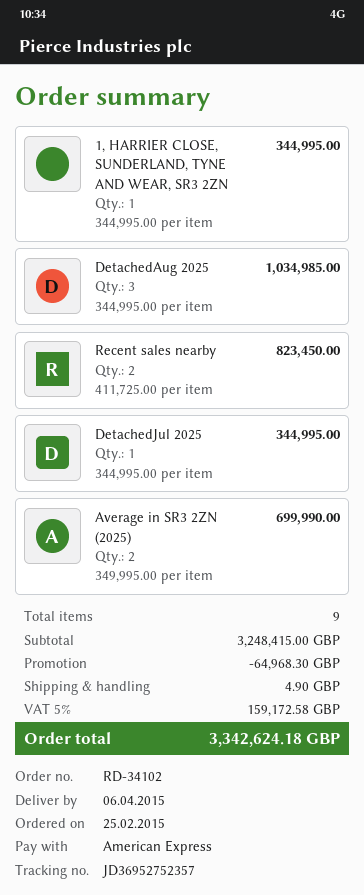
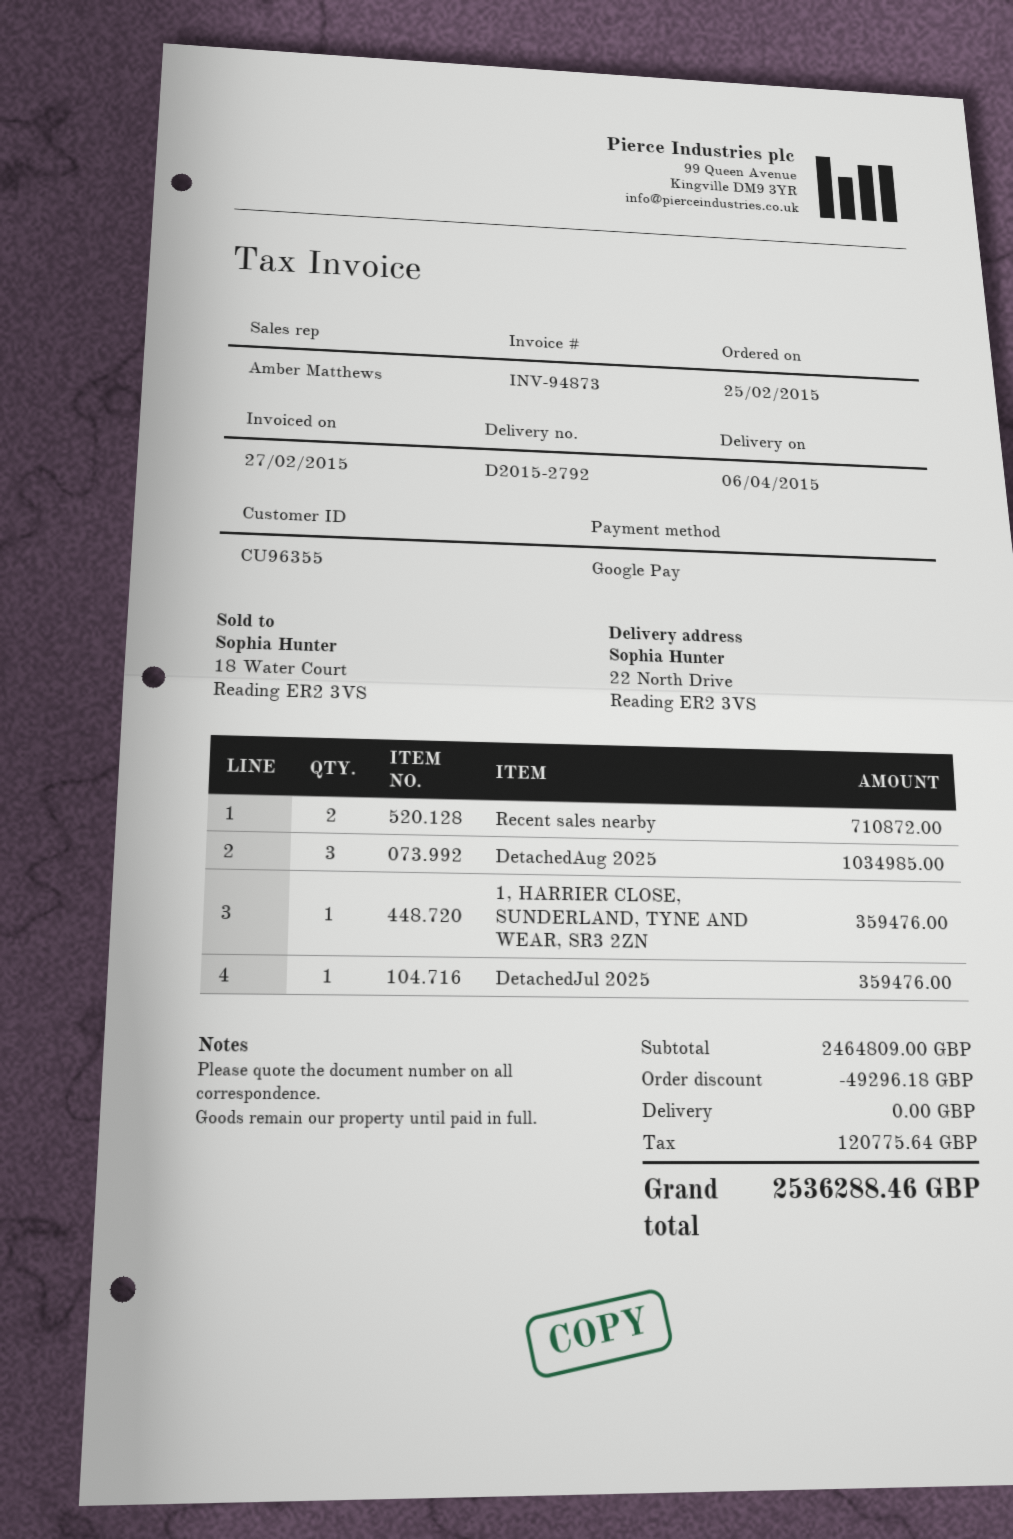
payment method: American Express -> Google Pay
1, HARRIER CLOSE, SUNDERLAND, TYNE AND WEAR, SR3 2ZN: 1 for 344995.00 -> 1 for 359476.00
Recent sales nearby: 2 for 823450.00 -> 2 for 710872.00
DetachedJul 2025: 1 for 344995.00 -> 1 for 359476.00
Average in SR3 2ZN (2025): 2 for 699990.00 -> none
subtotal: 3248415.00 -> 2464809.00
discount: 64968.30 -> 49296.18
shipping: 4.90 -> 0.00
tax: 159172.58 -> 120775.64
total: 3342624.18 -> 2536288.46

